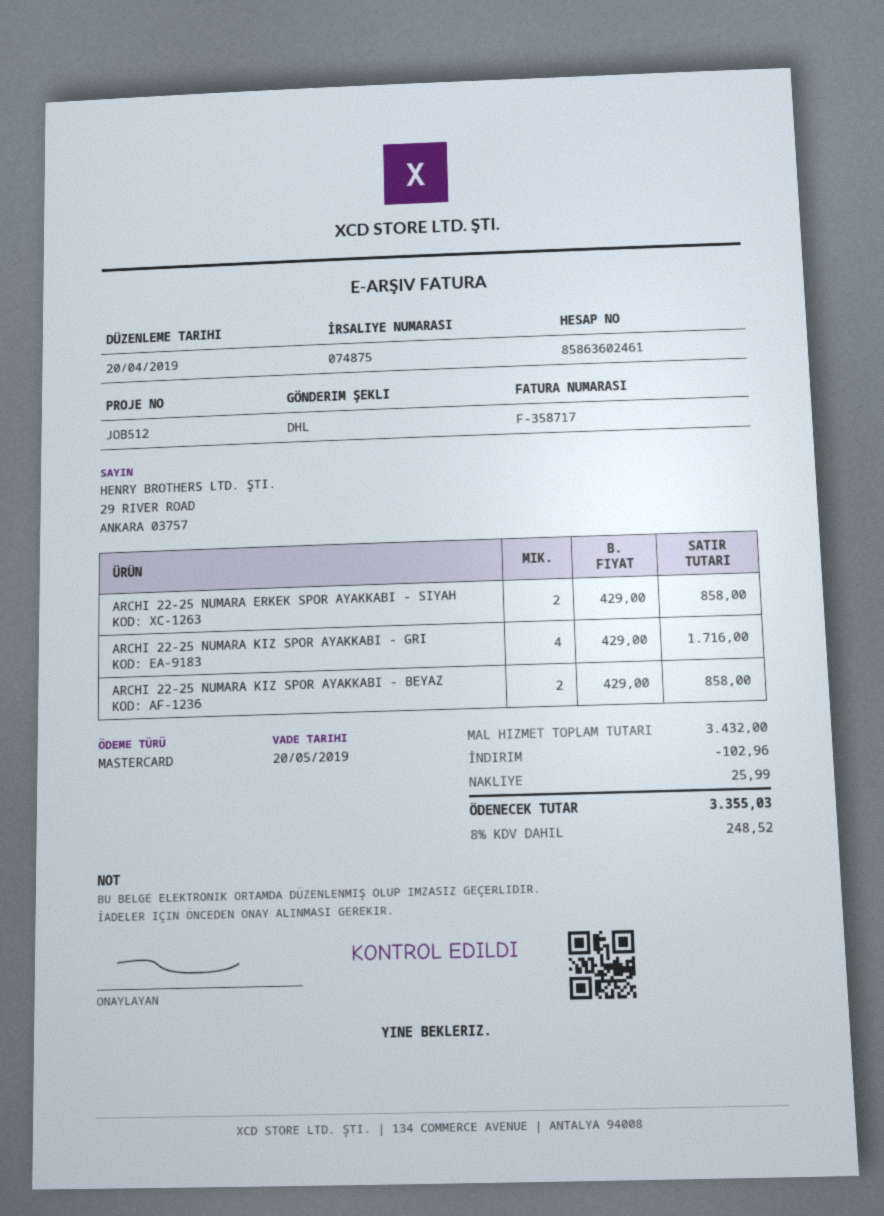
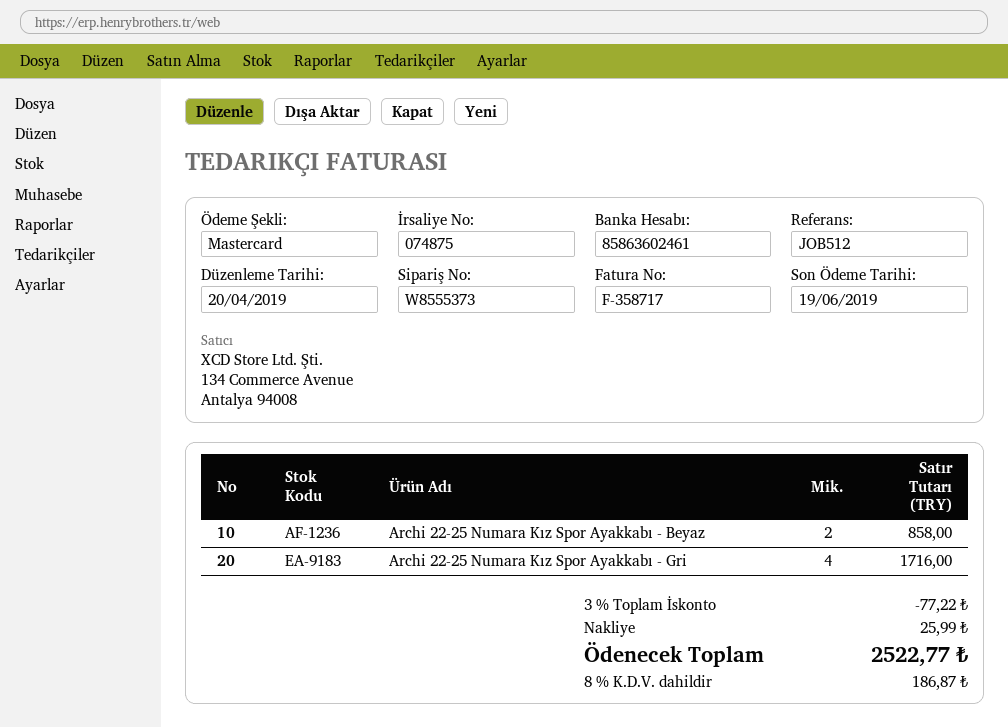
due date: 2019-05-20 -> 2019-06-19
ARCHI 22-25 NUMARA ERKEK SPOR AYAKKABI - SIYAH: 2 for 858.00 -> none
discount: 102.96 -> 77.22
tax: 8% = 248.52 -> 8% = 186.87
total: 3355.03 -> 2522.77

